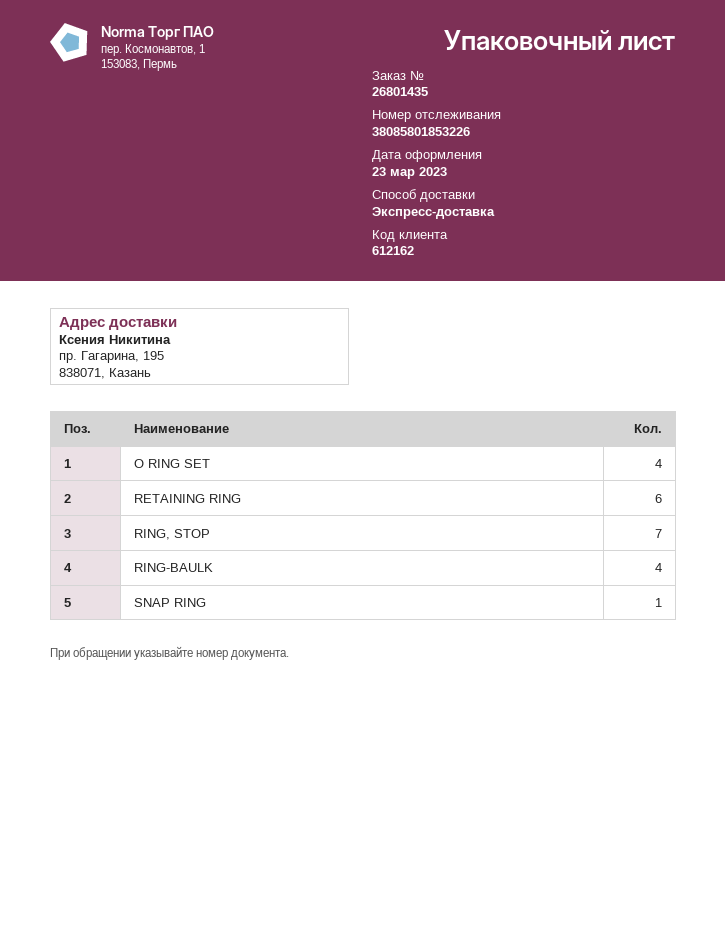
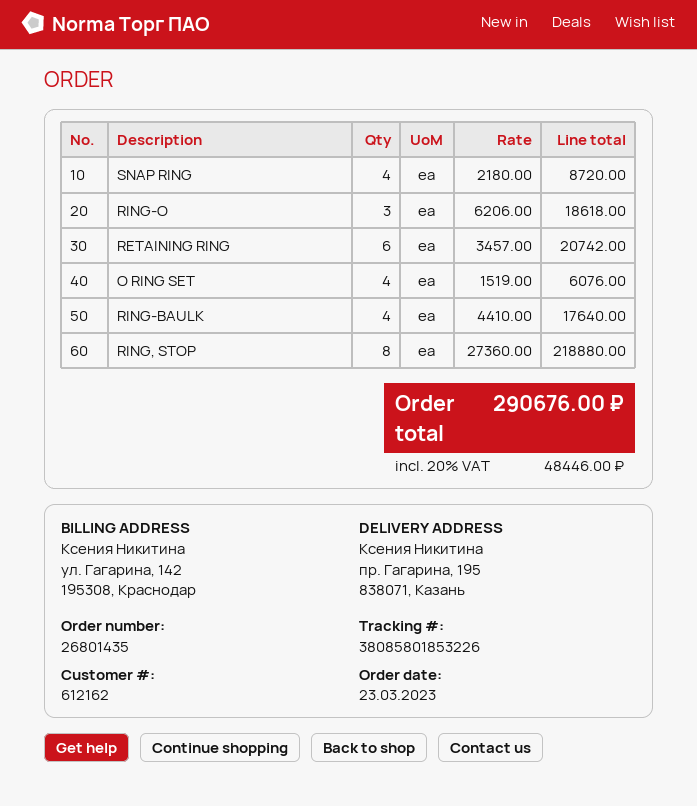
RING, STOP: 7 -> 8
SNAP RING: 1 -> 4
RING-O: none -> 3

